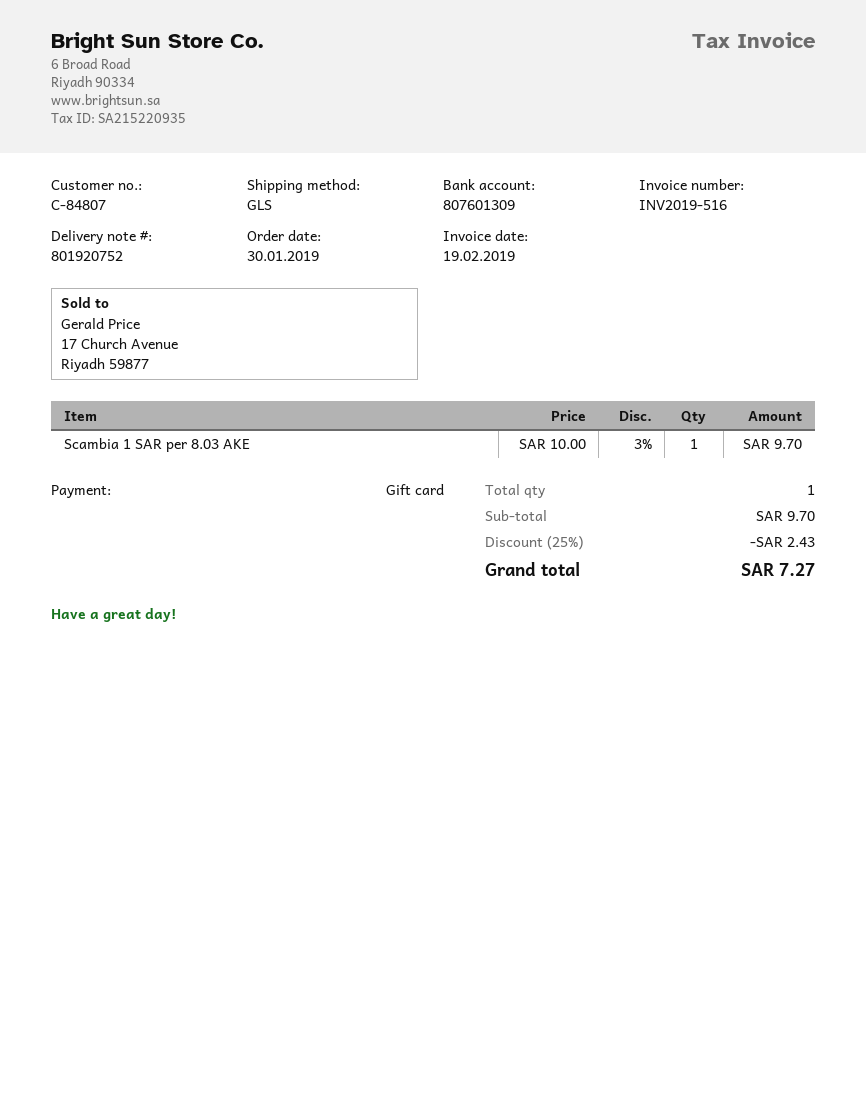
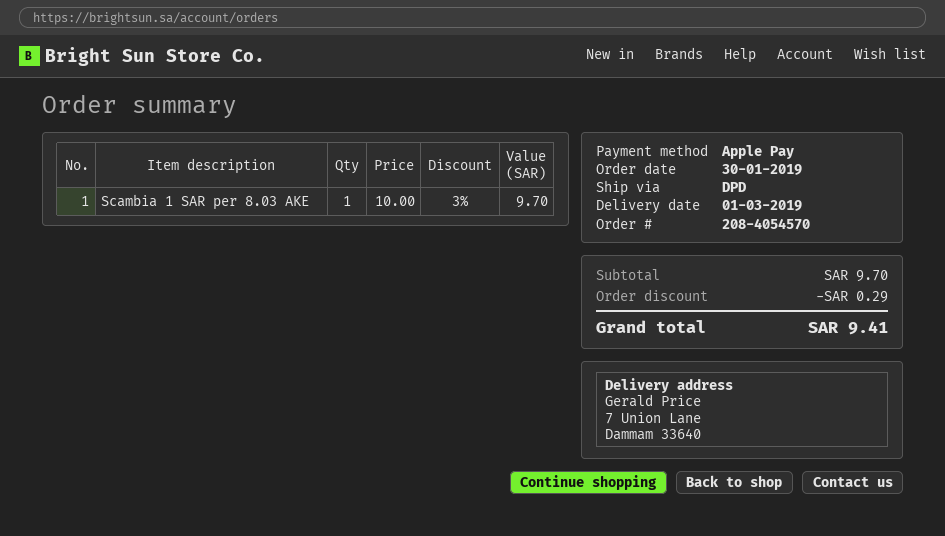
payment method: gift card -> Apple Pay
shipping method: GLS -> DPD
discount: 2.43 -> 0.29
total: 7.27 -> 9.41

